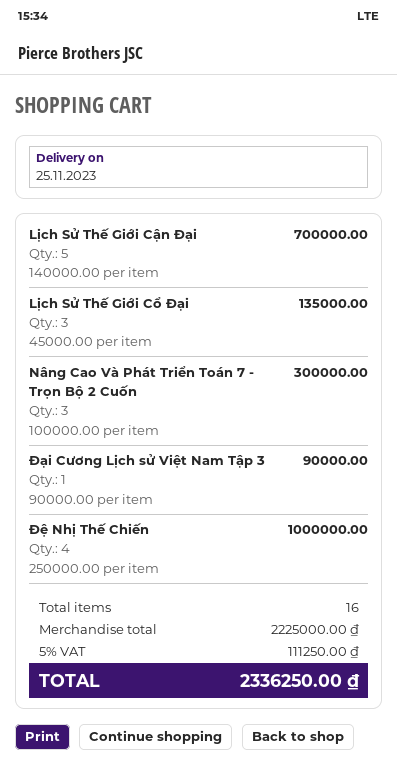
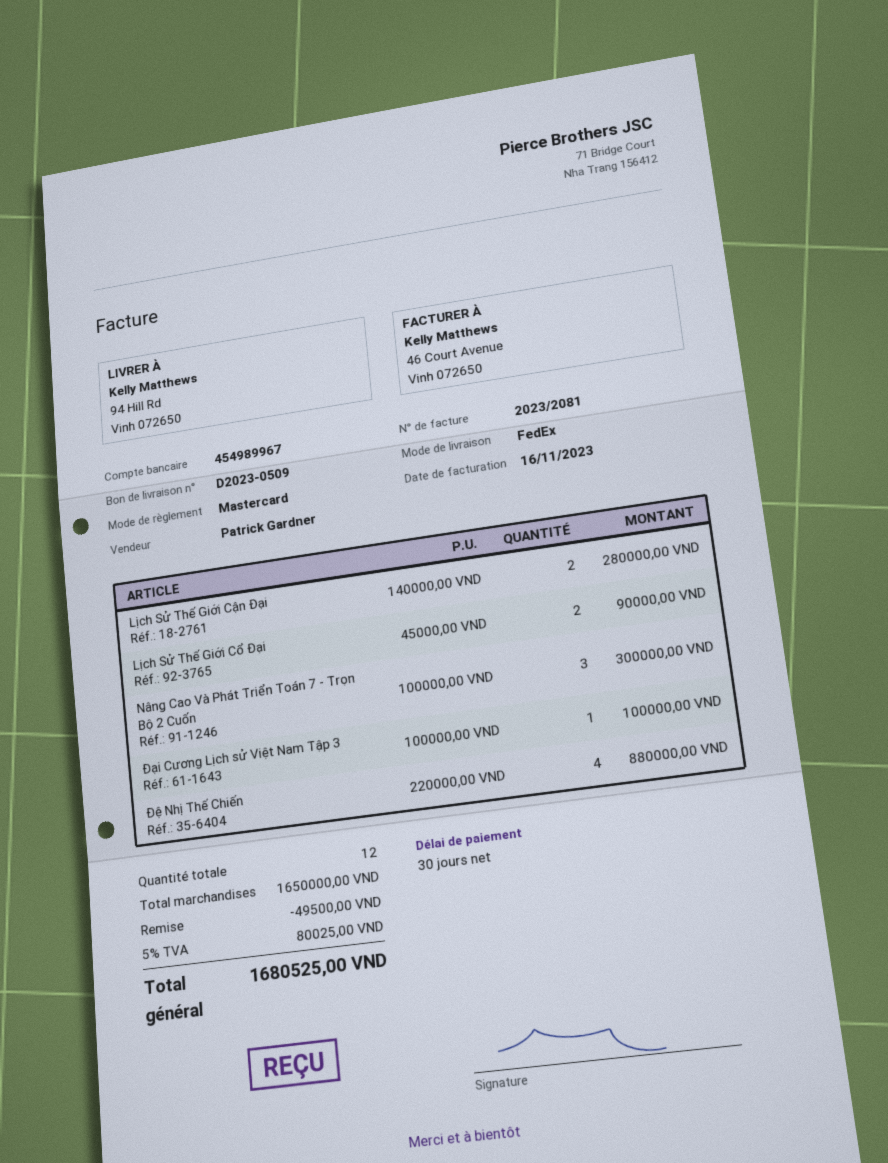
Lịch Sử Thế Giới Cận Đại: 5 x 140000.00 = 700000.00 -> 2 x 140000.00 = 280000.00
Lịch Sử Thế Giới Cổ Đại: 3 x 45000.00 = 135000.00 -> 2 x 45000.00 = 90000.00
Đại Cương Lịch sử Việt Nam Tập 3: 1 x 90000.00 = 90000.00 -> 1 x 100000.00 = 100000.00
Đệ Nhị Thế Chiến: 4 x 250000.00 = 1000000.00 -> 4 x 220000.00 = 880000.00
total quantity: 16 -> 12
subtotal: 2225000.00 -> 1650000.00
discount: none -> 49500.00
tax: 5% = 111250.00 -> 5% = 80025.00
total: 2336250.00 -> 1680525.00

